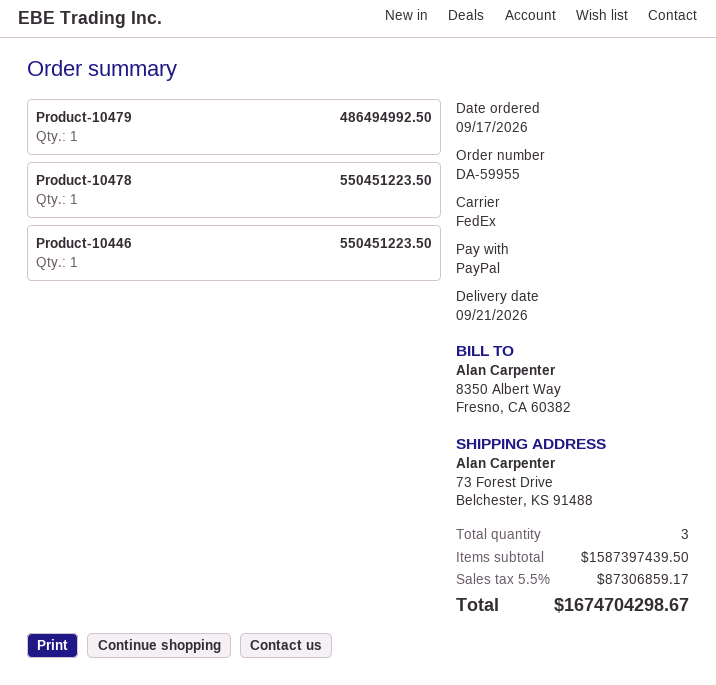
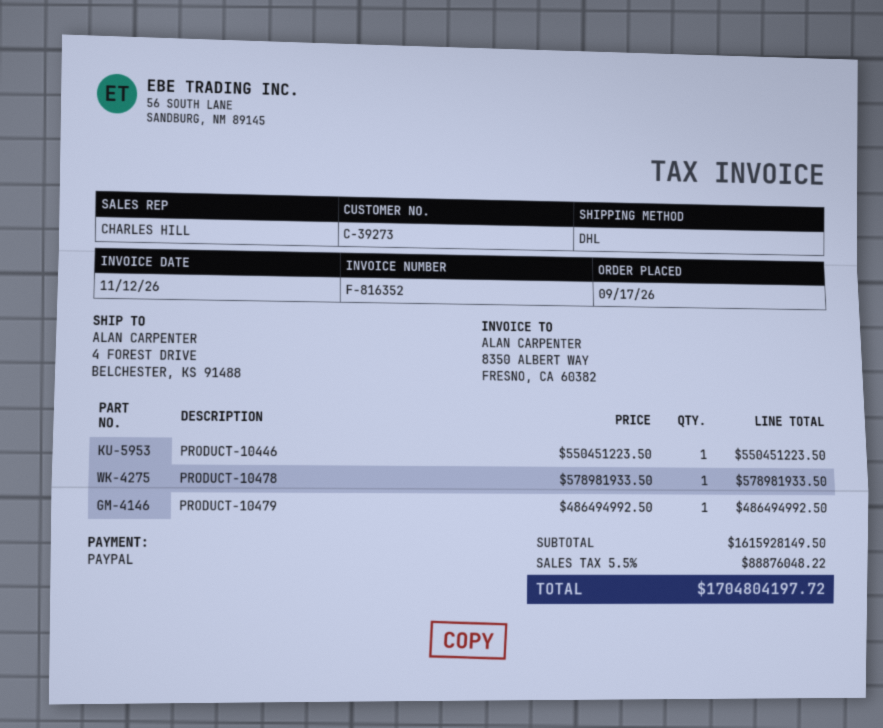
shipping method: FedEx -> DHL
ship to: 73 Forest Drive, Belchester, KS 91488 -> 4 FOREST DRIVE, BELCHESTER, KS 91488
Product-10478: 1 for 550451223.50 -> 1 for 578981933.50
subtotal: 1587397439.50 -> 1615928149.50
tax: 5.5% = 87306859.17 -> 5.5% = 88876048.22
total: 1674704298.67 -> 1704804197.72

